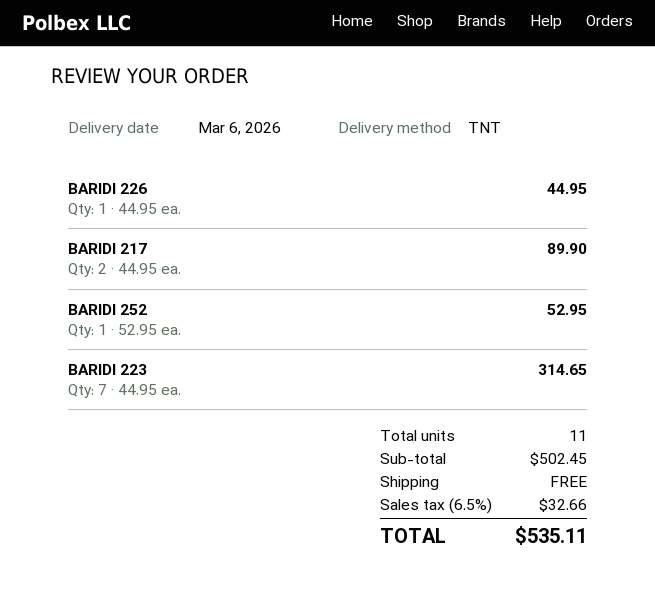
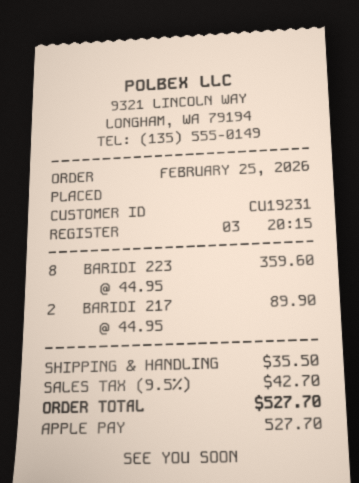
BARIDI 226: 1 x 44.95 = 44.95 -> none
BARIDI 252: 1 x 52.95 = 52.95 -> none
BARIDI 223: 7 x 44.95 = 314.65 -> 8 x 44.95 = 359.60
shipping: 0.00 -> 35.50
tax: 6.5% = 32.66 -> 9.5% = 42.70
total: 535.11 -> 527.70

